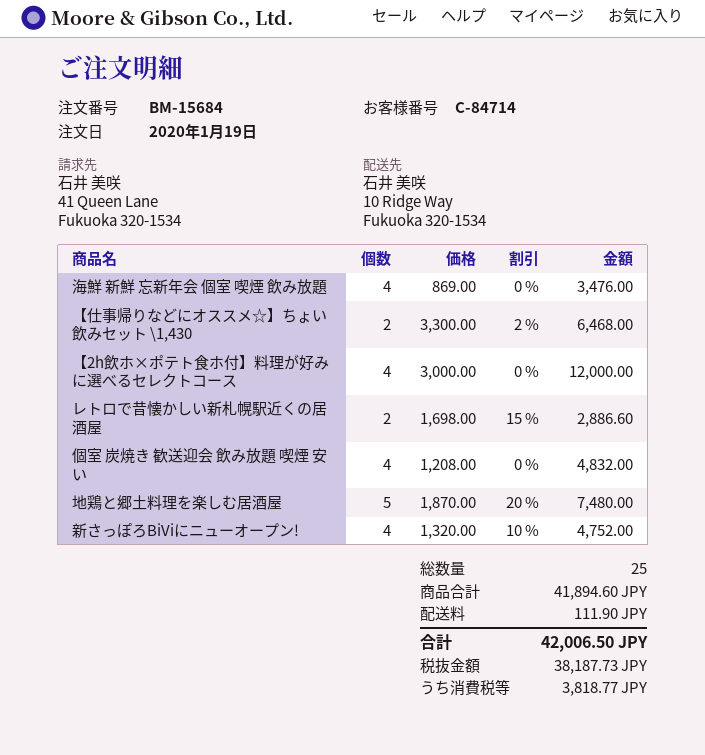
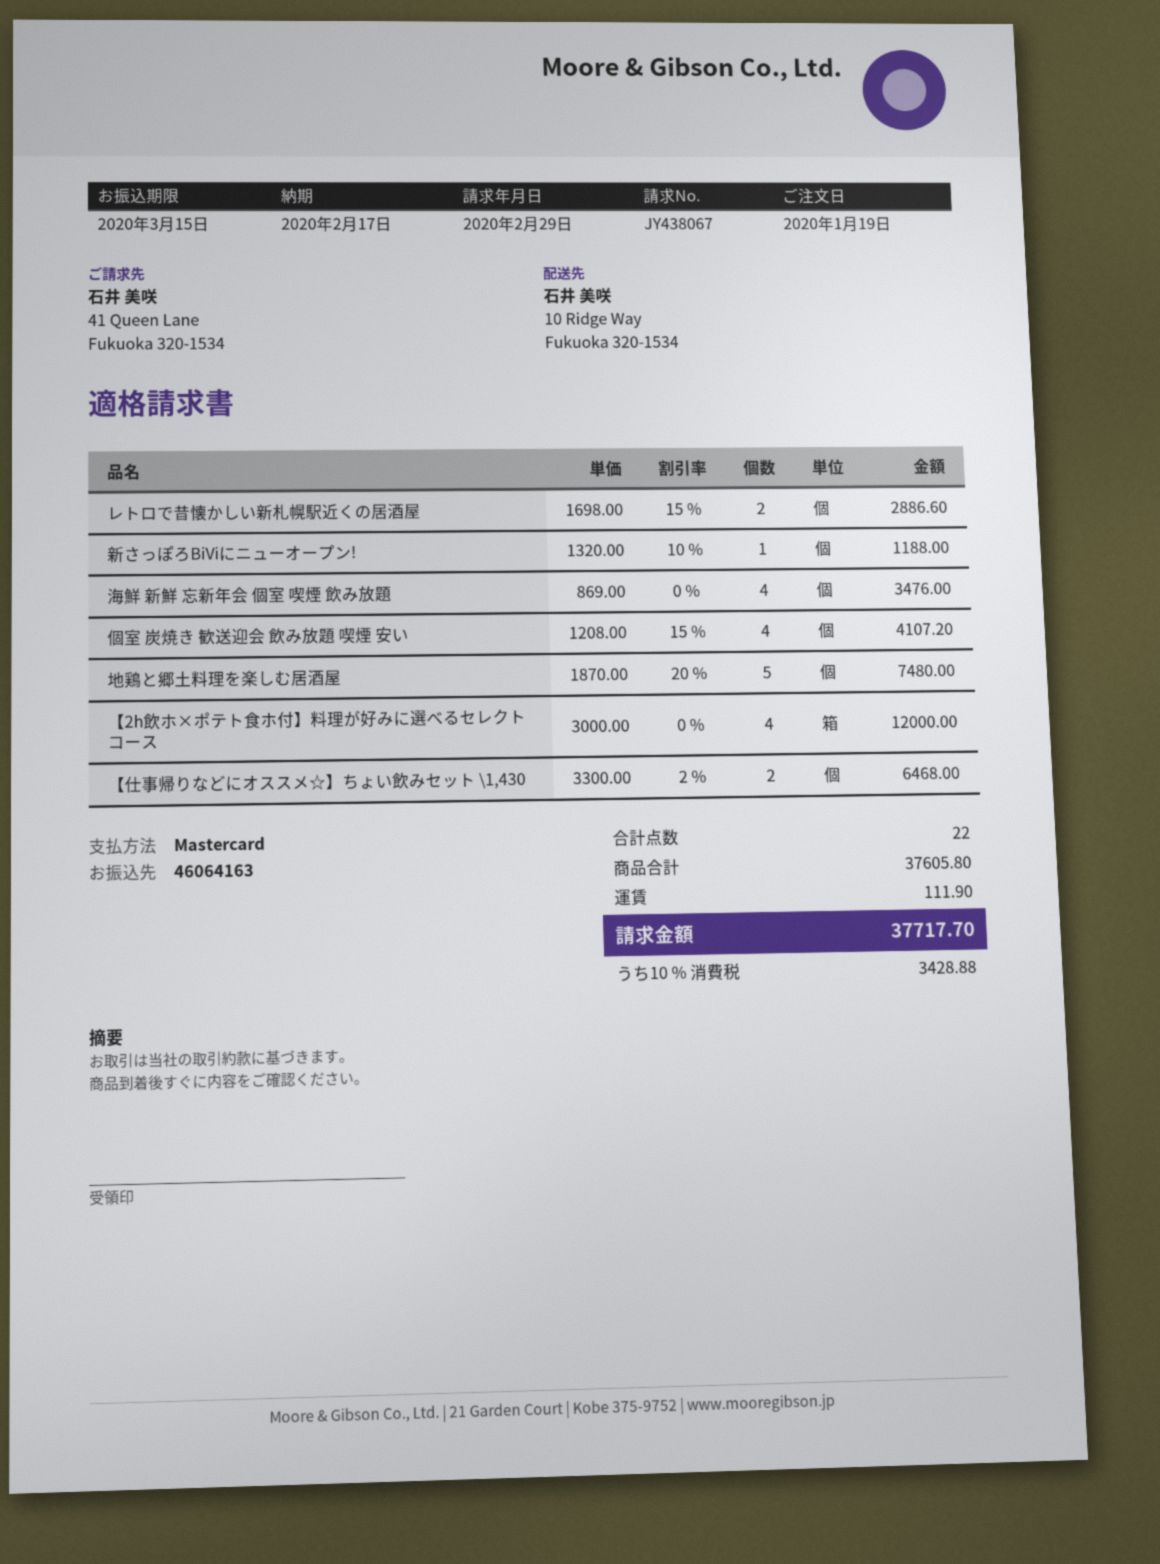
個室 炭焼き 歓送迎会 飲み放題 喫煙 安い: 4 x 1208.00 = 4832.00 -> 4 x 1208.00 - 15% = 4107.20
新さっぽろBiViにニューオープン!: 4 x 1320.00 - 10% = 4752.00 -> 1 x 1320.00 - 10% = 1188.00
total quantity: 25 -> 22
subtotal: 41894.60 -> 37605.80
tax: 3818.77 -> 3428.88
total: 42006.50 -> 37717.70

